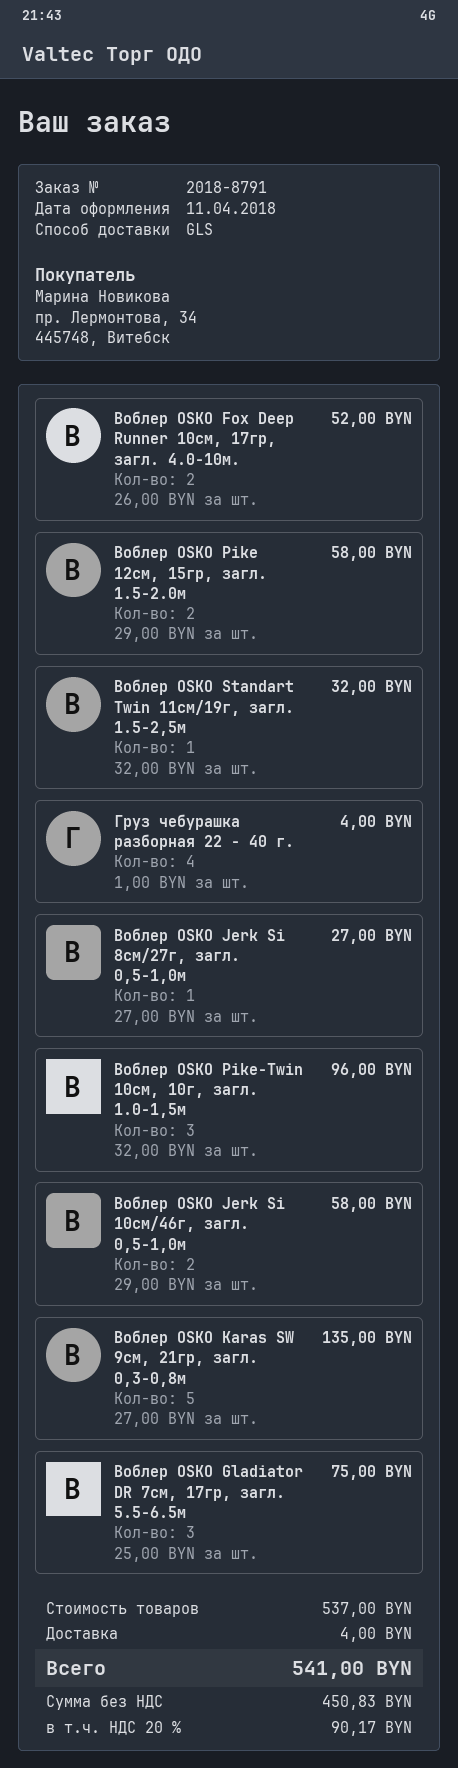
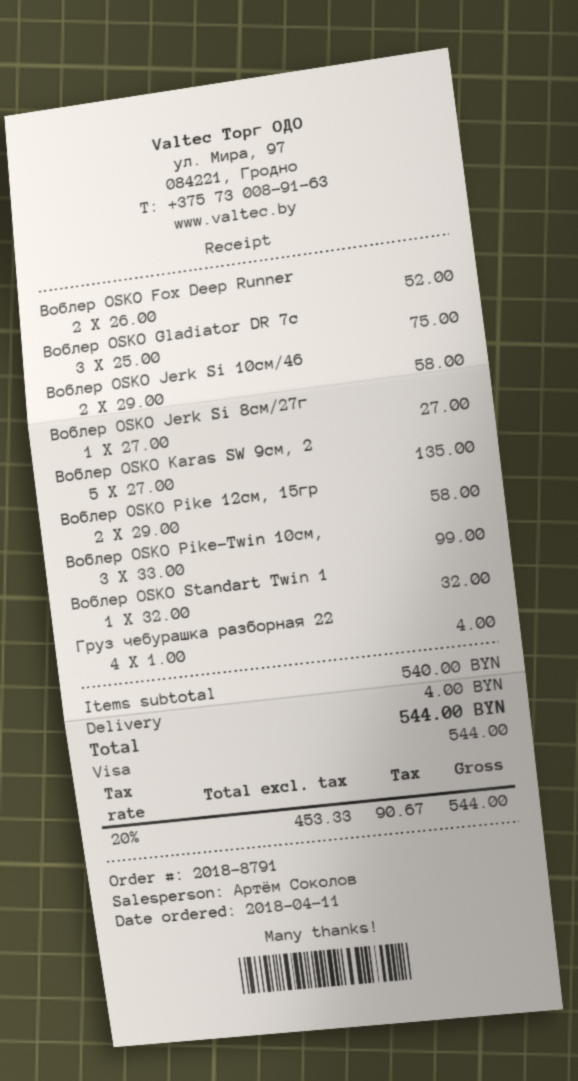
Воблер OSKO Pike-Twin 10см, 10г, загл. 1.0-1,5м: 3 x 32.00 = 96.00 -> 3 x 33.00 = 99.00
subtotal: 537.00 -> 540.00
net: 450.83 -> 453.33
tax: 20% = 90.17 -> 20% = 90.67
total: 541.00 -> 544.00

